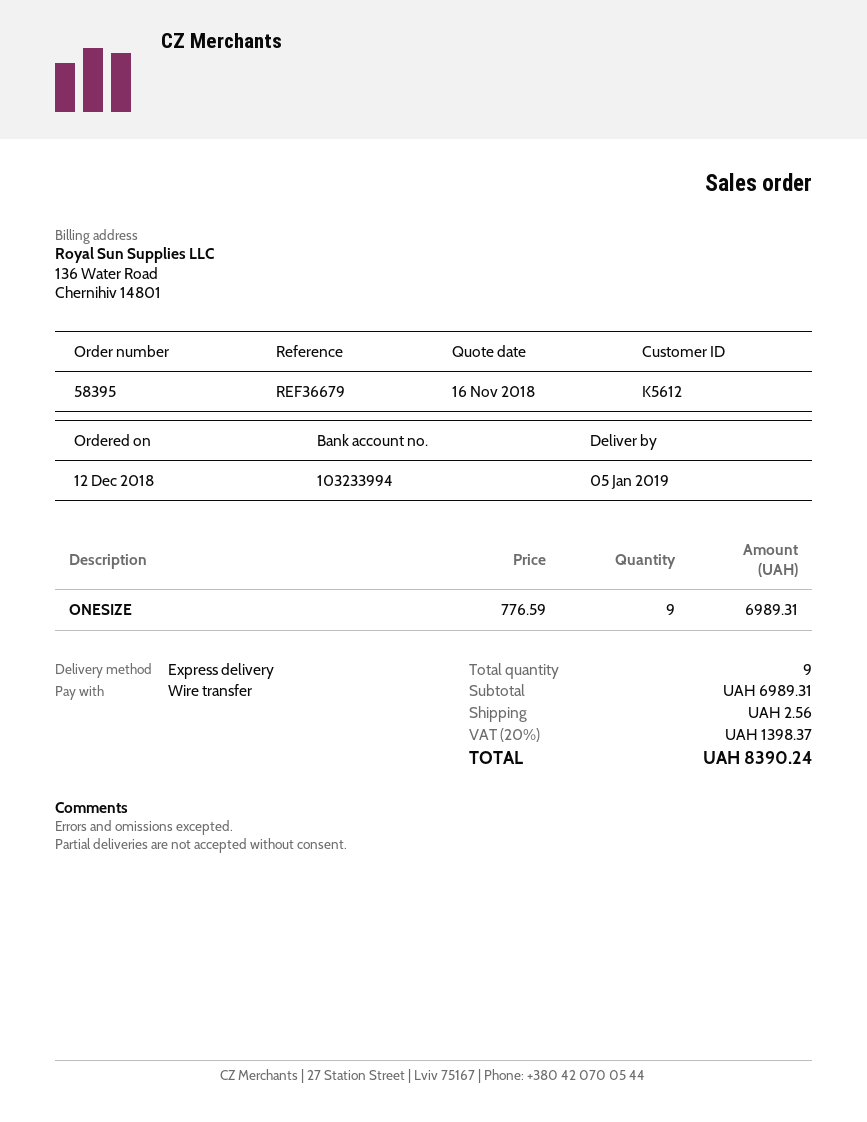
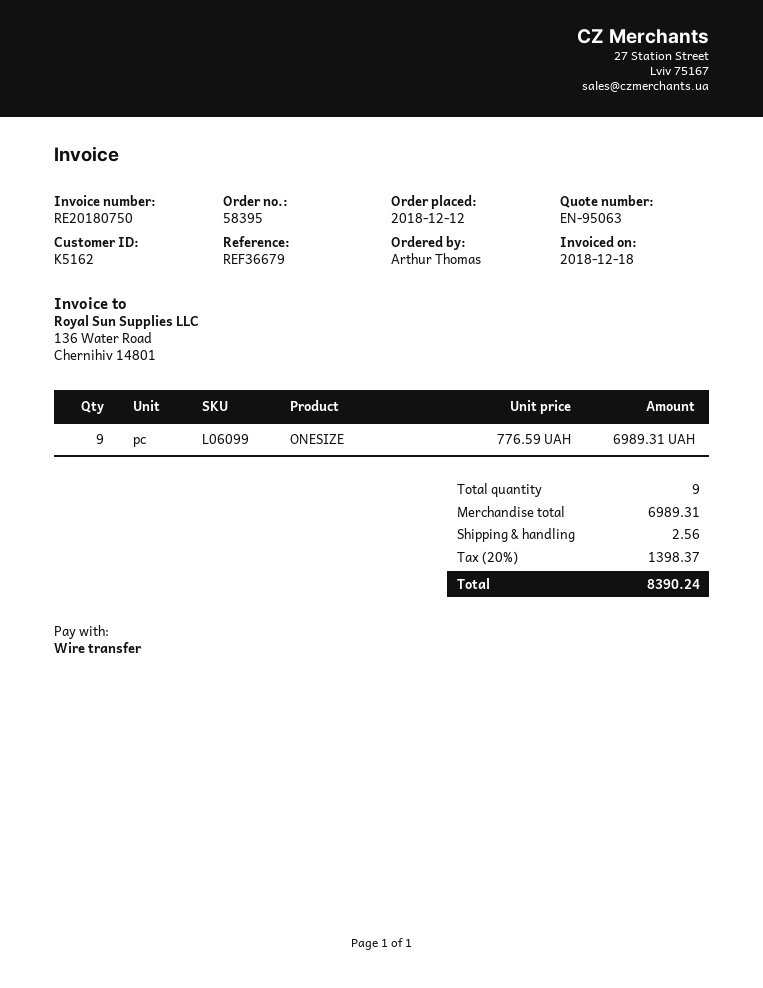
customer number: K5612 -> K5162

